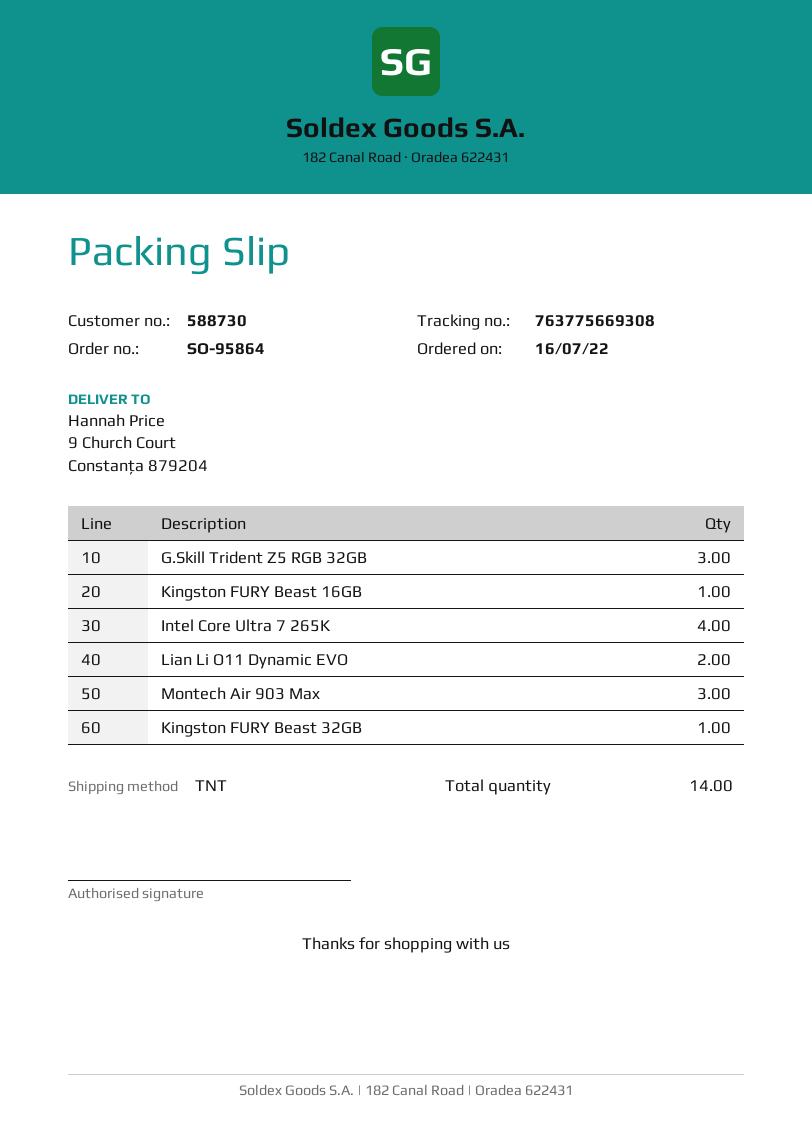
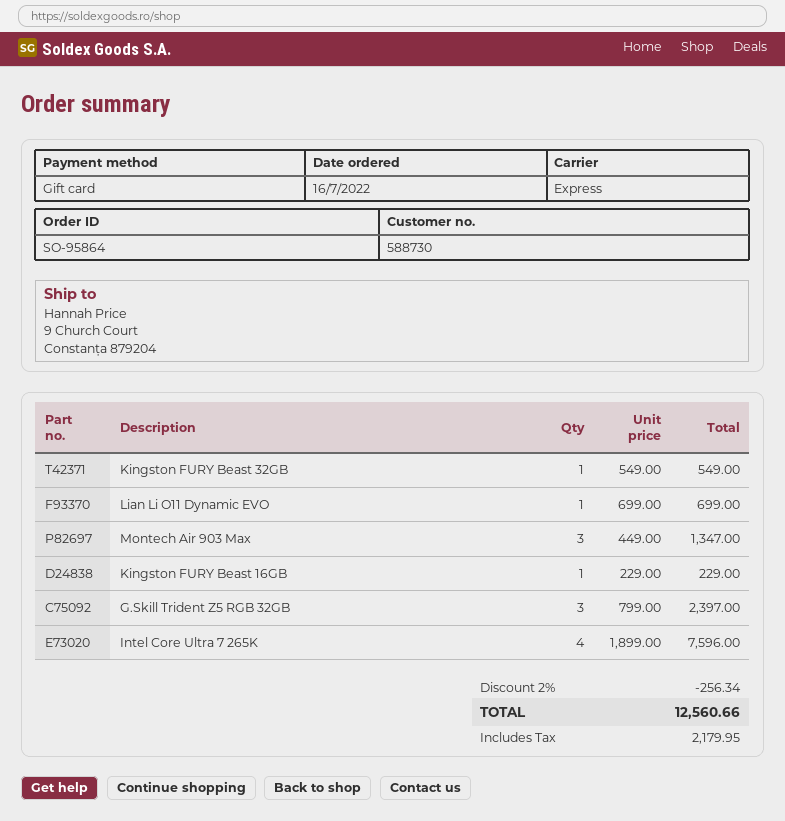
shipping method: TNT -> express
Lian Li O11 Dynamic EVO: 2 -> 1

